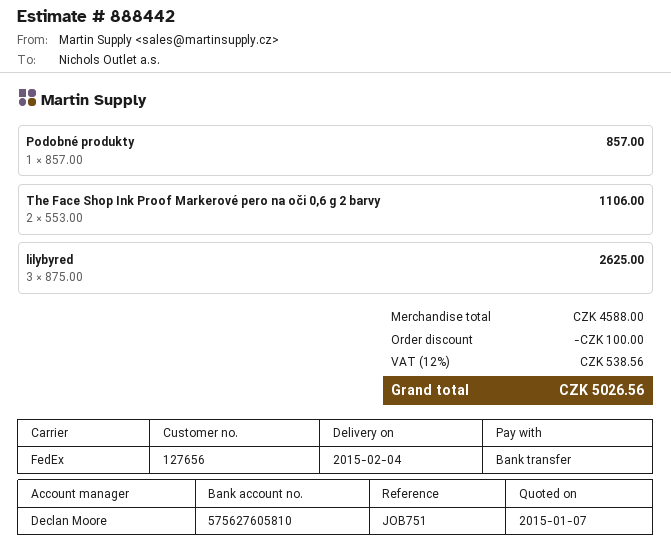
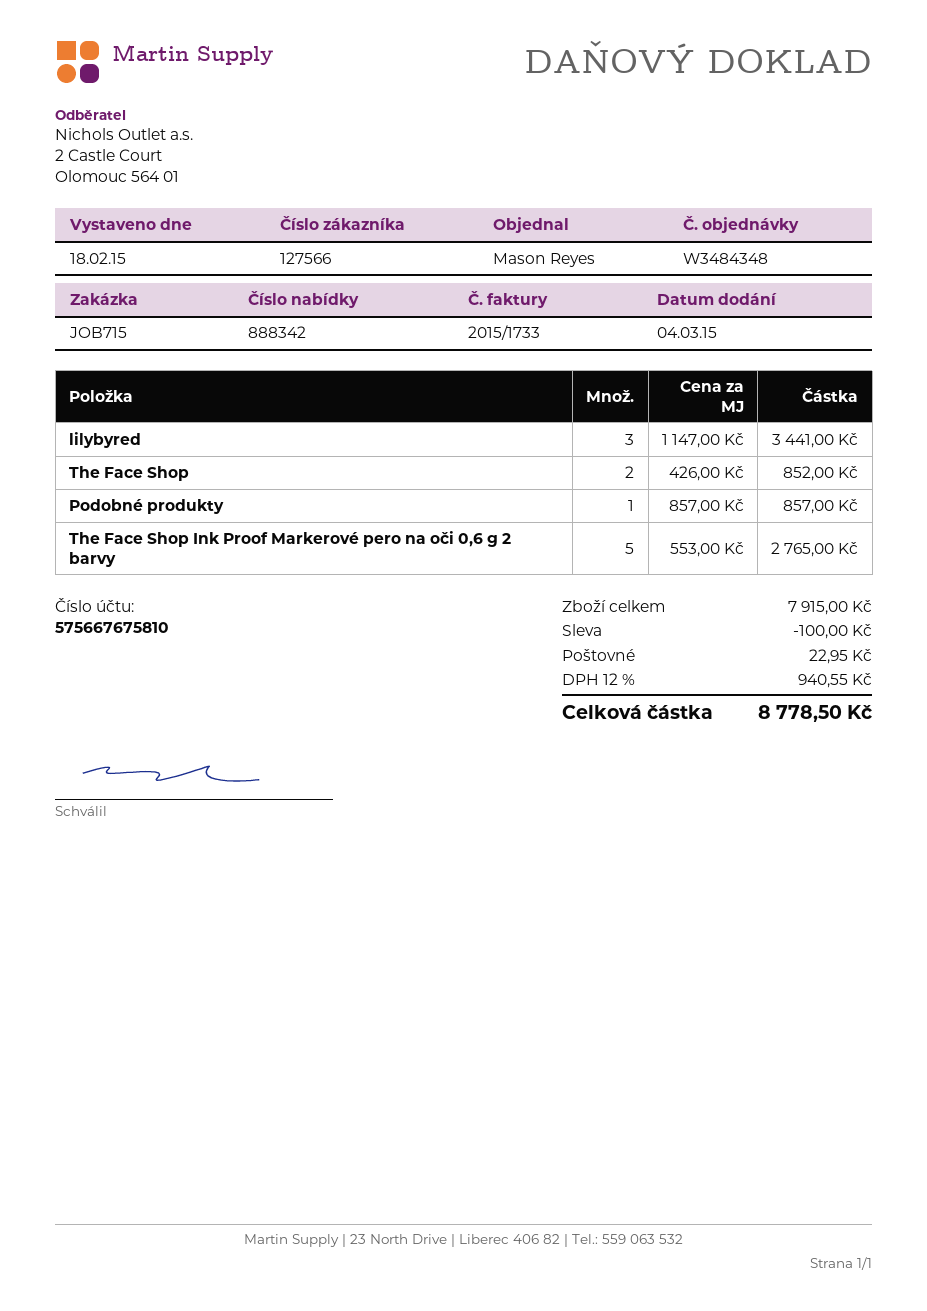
quote number: 888442 -> 888342
delivery date: 2015-02-04 -> 2015-03-04
customer number: 127656 -> 127566
reference: JOB751 -> JOB715
bank account: 575627605810 -> 575667675810
The Face Shop Ink Proof Markerové pero na oči 0,6 g 2 barvy: 2 x 553.00 = 1106.00 -> 5 x 553.00 = 2765.00
lilybyred: 3 x 875.00 = 2625.00 -> 3 x 1147.00 = 3441.00
The Face Shop: none -> 2 x 426.00 = 852.00
subtotal: 4588.00 -> 7915.00
shipping: none -> 22.95
tax: 12% = 538.56 -> 12% = 940.55
total: 5026.56 -> 8778.50

